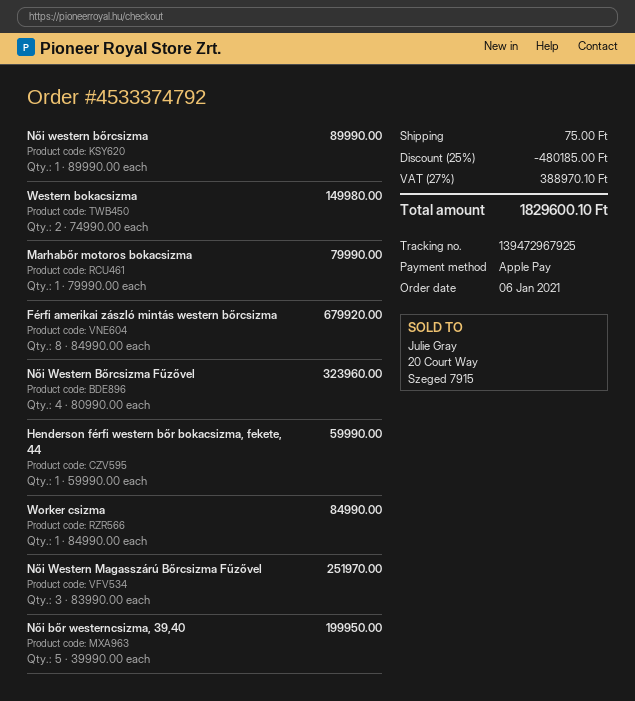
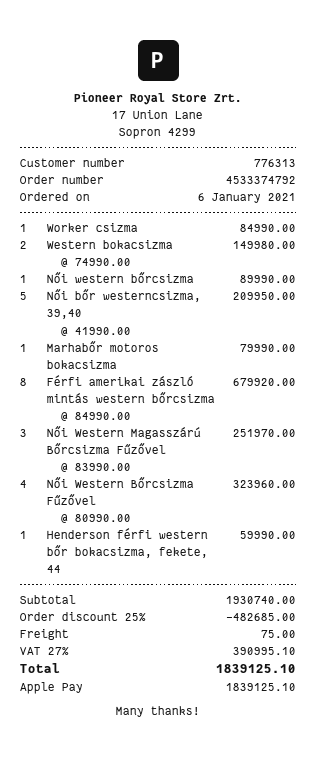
Női bőr westerncsizma, 39,40: 5 x 39990.00 = 199950.00 -> 5 x 41990.00 = 209950.00
discount: 25% = 480185.00 -> 25% = 482685.00
tax: 27% = 388970.10 -> 27% = 390995.10
total: 1829600.10 -> 1839125.10

